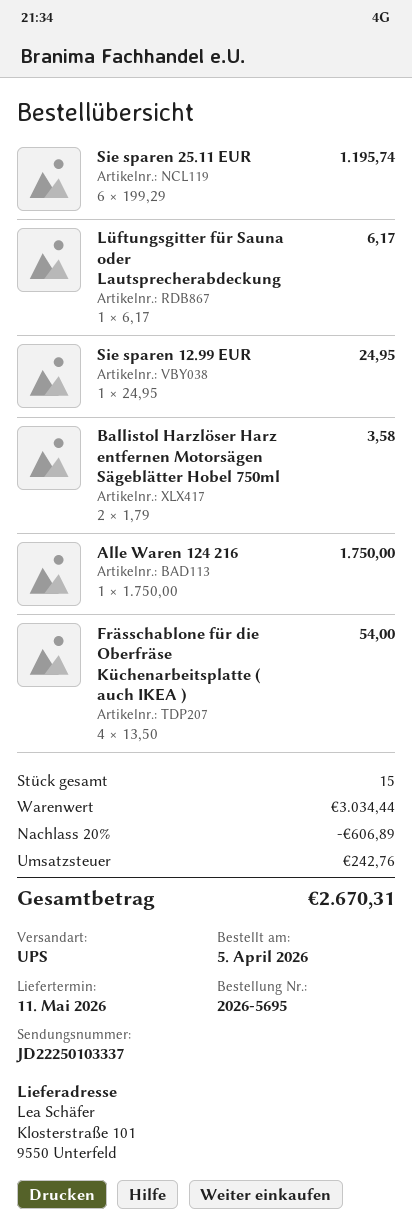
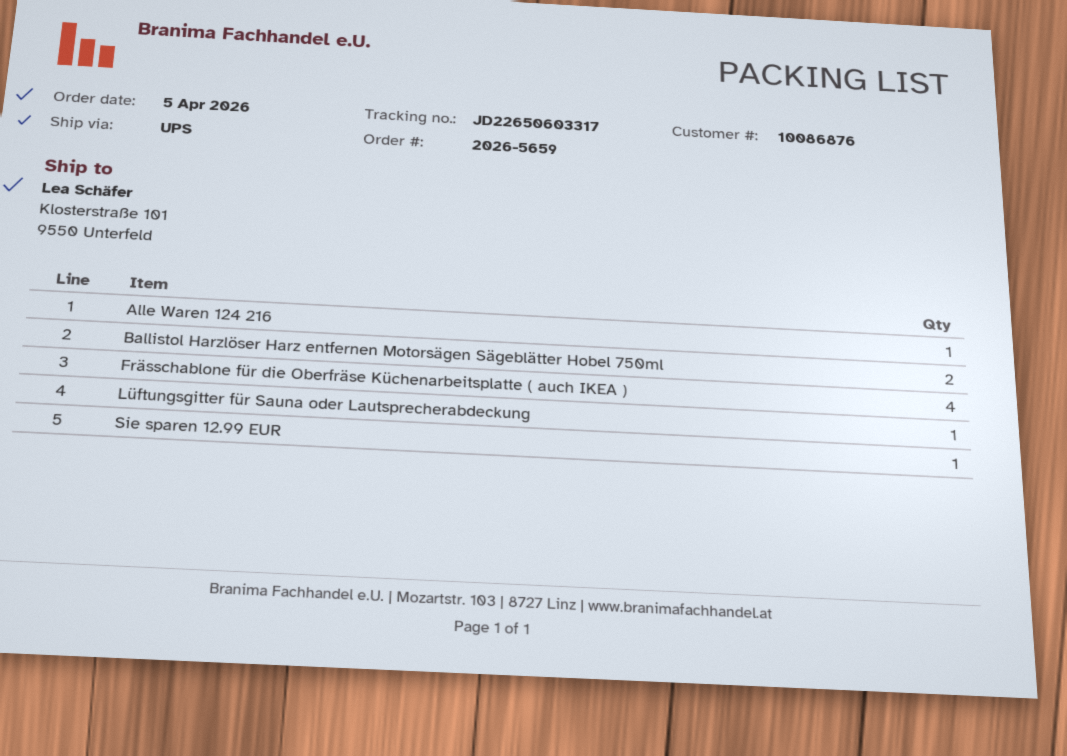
order number: 2026-5695 -> 2026-5659
tracking number: JD22250103337 -> JD22650603317
Sie sparen 25.11 EUR: 6 -> none

